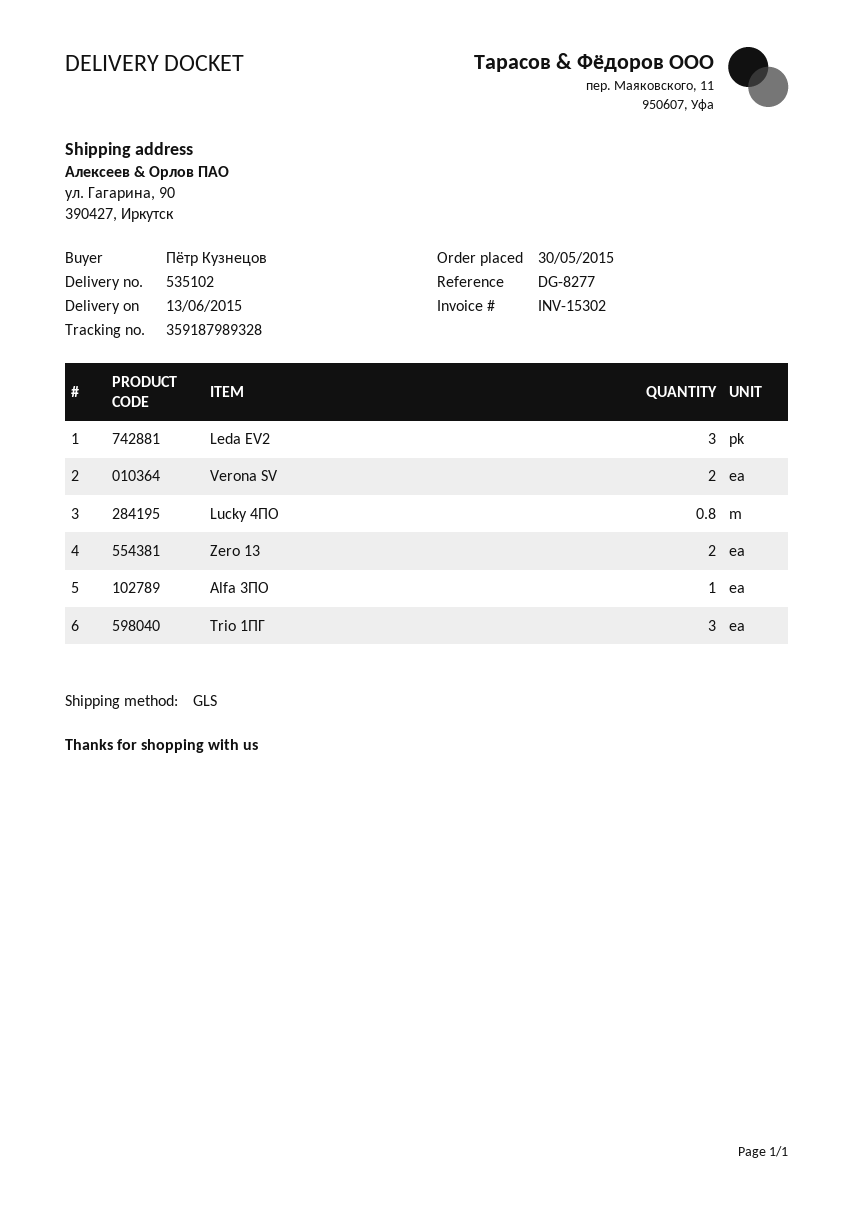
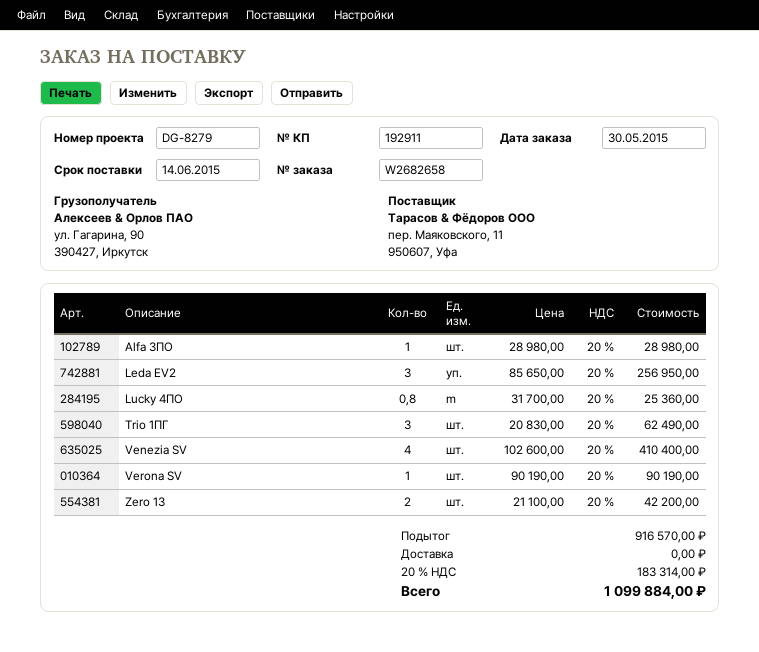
delivery date: 2015-06-13 -> 2015-06-14
reference: DG-8277 -> DG-8279
Verona SV: 2 -> 1
Venezia SV: none -> 4

